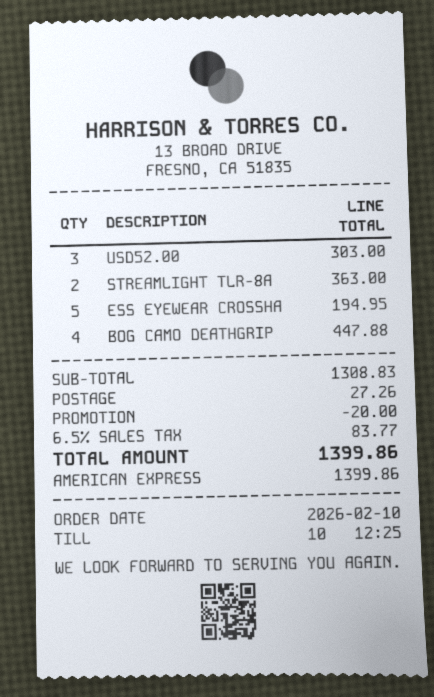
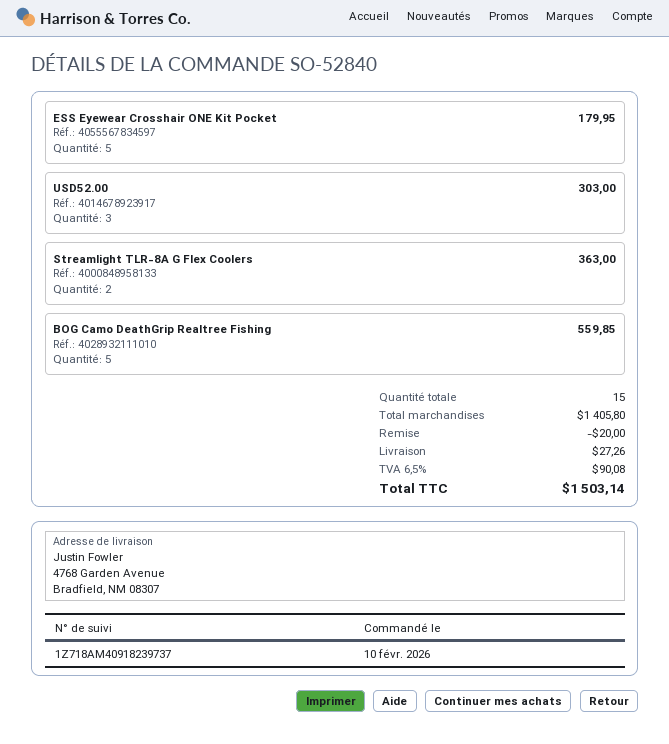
ESS EYEWEAR CROSSHA: 5 for 194.95 -> 5 for 179.95
BOG CAMO DEATHGRIP: 4 for 447.88 -> 5 for 559.85
subtotal: 1308.83 -> 1405.80
tax: 6.5% = 83.77 -> 6.5% = 90.08
total: 1399.86 -> 1503.14

